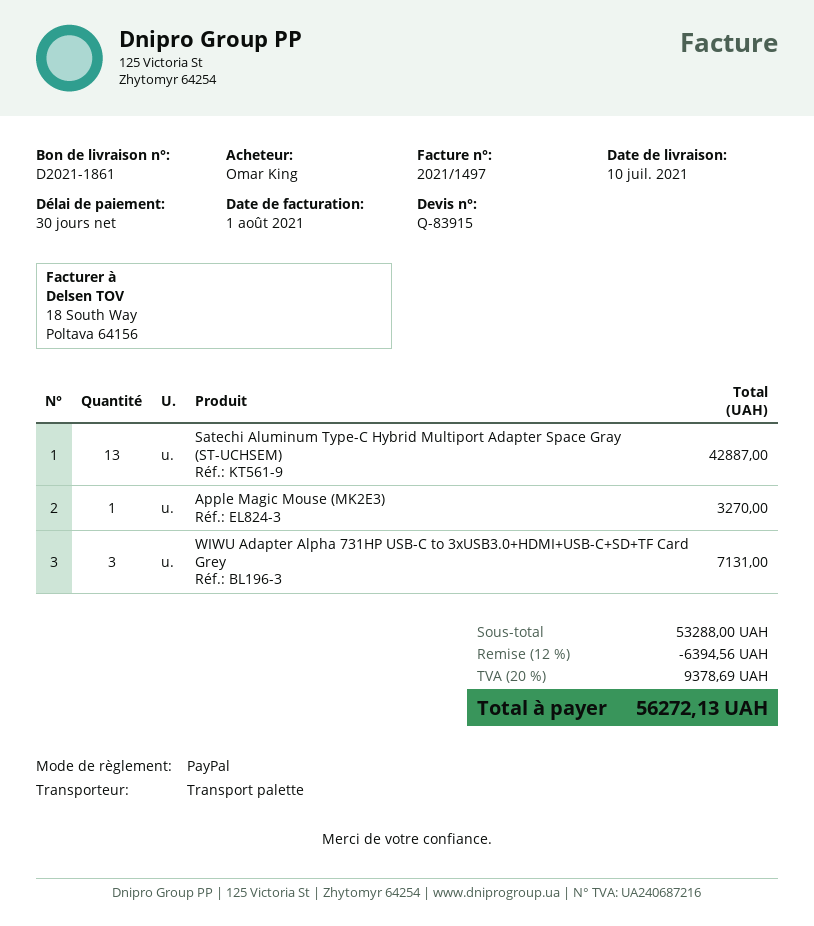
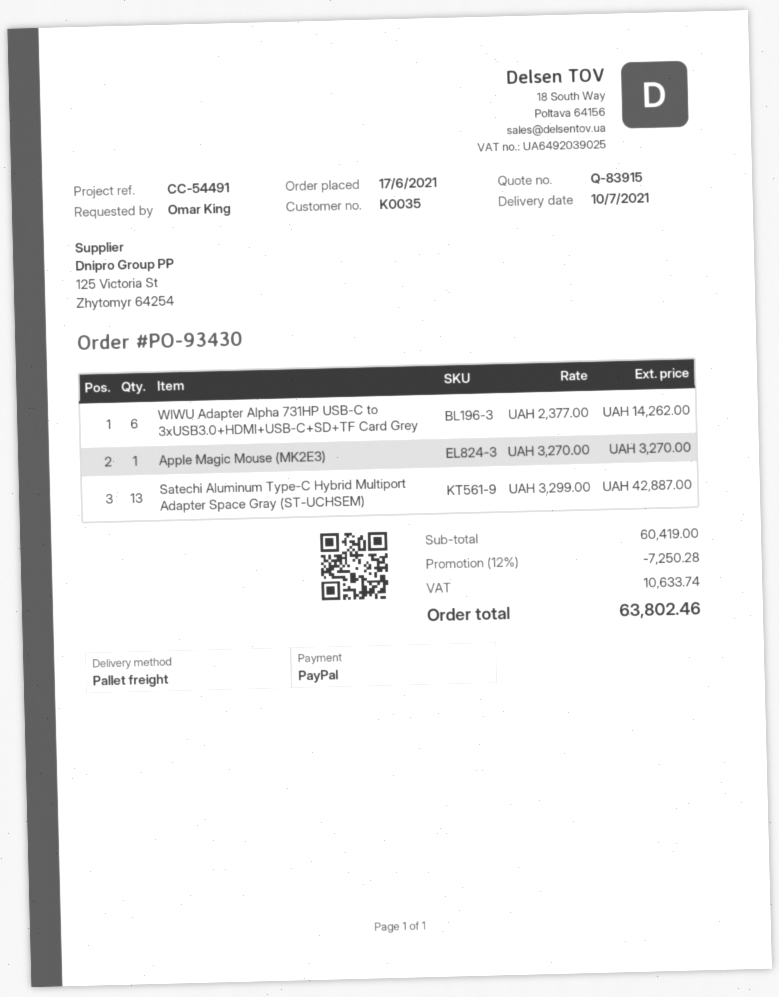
WIWU Adapter Alpha 731HP USB-C to 3xUSB3.0+HDMI+USB-C+SD+TF Card Grey: 3 for 7131.00 -> 6 for 14262.00
subtotal: 53288.00 -> 60419.00
discount: 12% = 6394.56 -> 12% = 7250.28
tax: 9378.69 -> 10633.74
total: 56272.13 -> 63802.46

